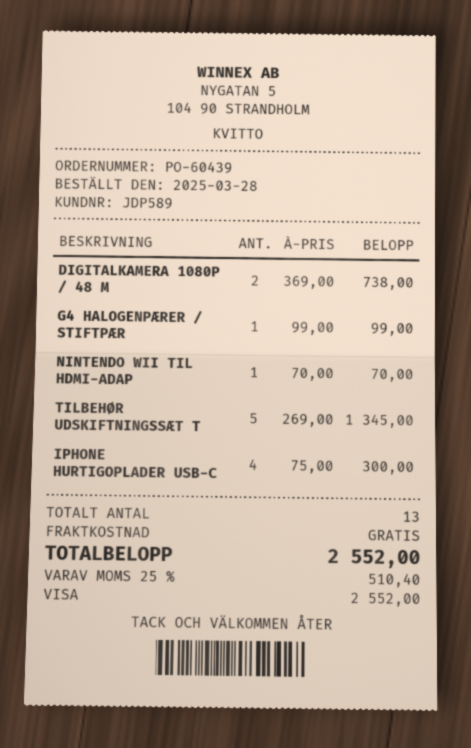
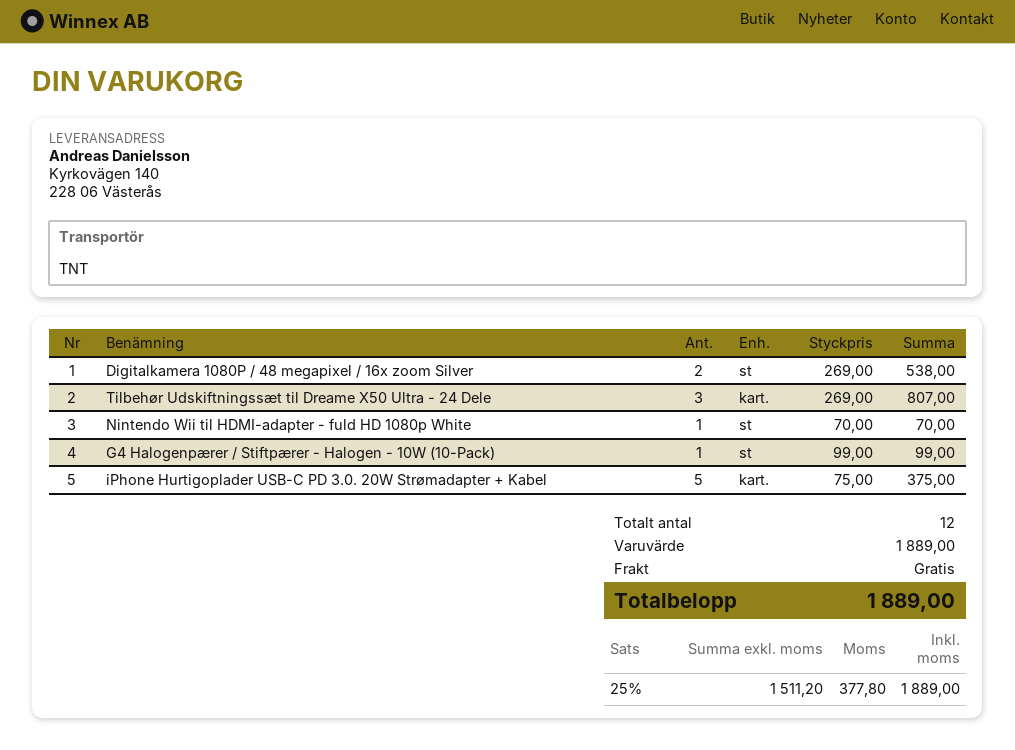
DIGITALKAMERA 1080P / 48 M: 2 x 369.00 = 738.00 -> 2 x 269.00 = 538.00
TILBEHØR UDSKIFTNINGSSÆT T: 5 x 269.00 = 1345.00 -> 3 x 269.00 = 807.00
IPHONE HURTIGOPLADER USB-C: 4 x 75.00 = 300.00 -> 5 x 75.00 = 375.00
total quantity: 13 -> 12
tax: 25% = 510.40 -> 25% = 377.80
total: 2552.00 -> 1889.00

